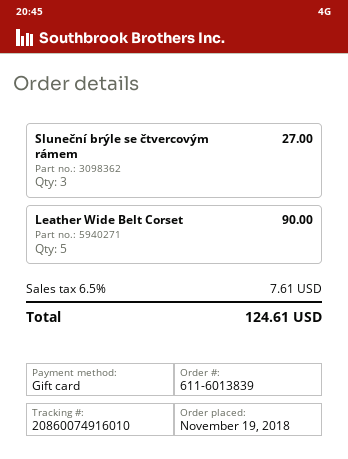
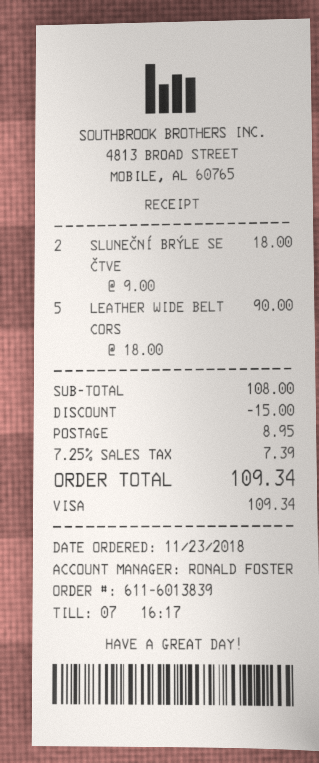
order date: 2018-11-19 -> 2018-11-23
payment method: gift card -> Visa
Sluneční brýle se čtvercovým rámem: 3 for 27.00 -> 2 for 18.00
discount: none -> 15.00
shipping: none -> 8.95
tax: 6.5% = 7.61 -> 7.25% = 7.39
total: 124.61 -> 109.34

